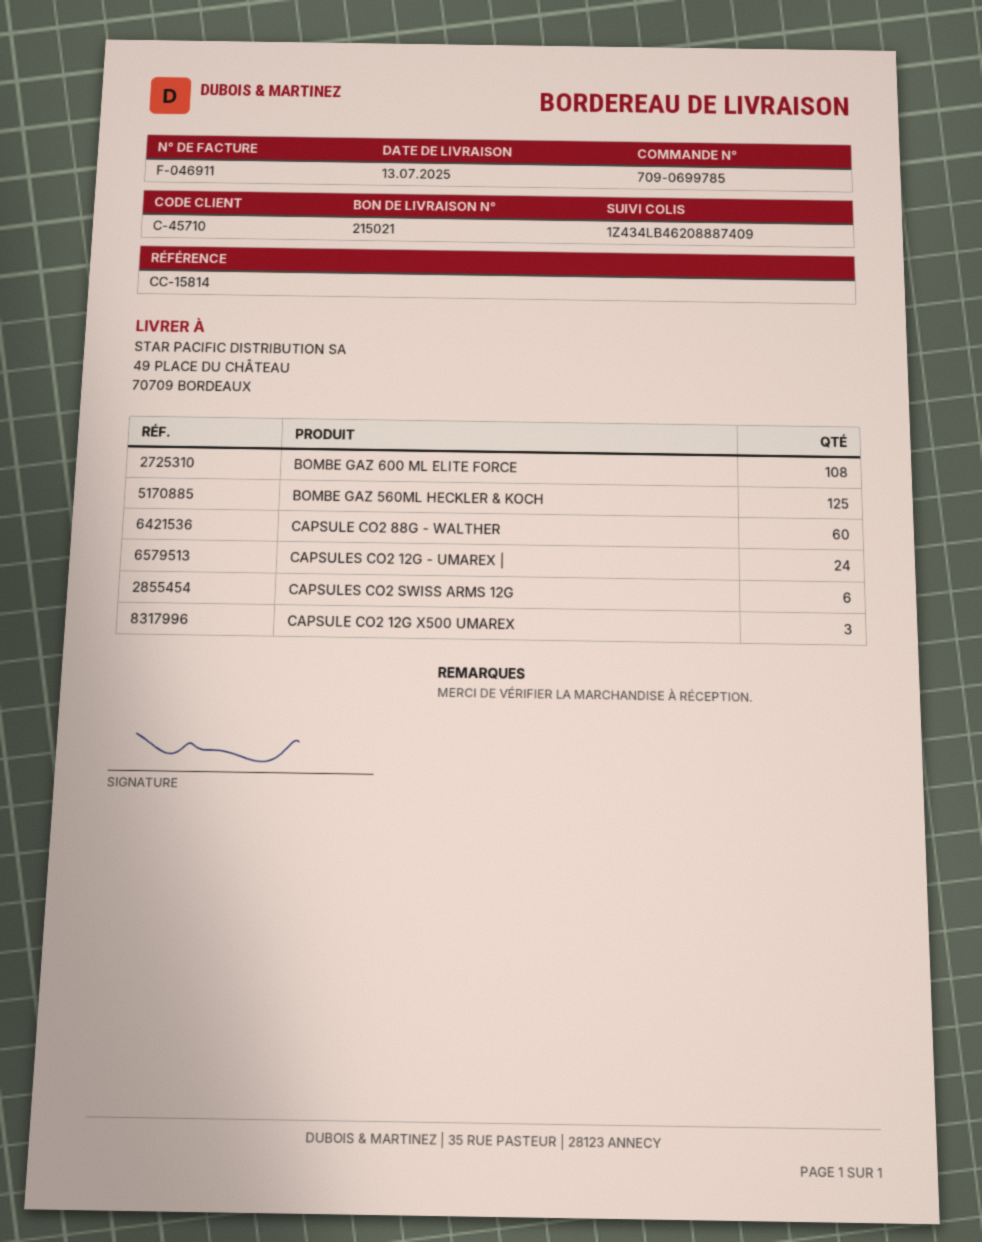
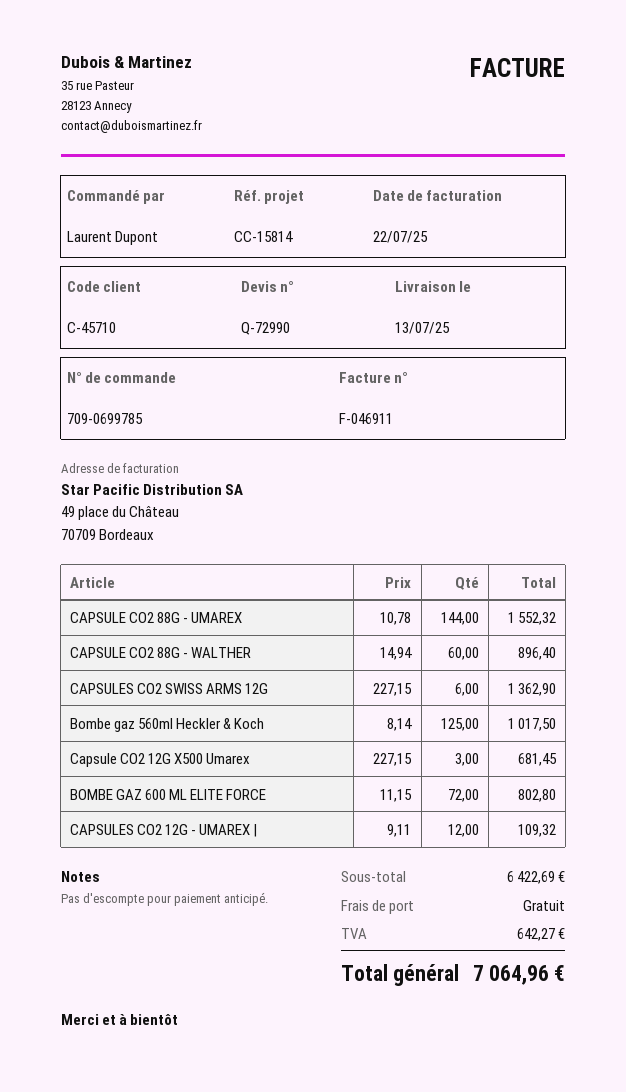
BOMBE GAZ 600 ML ELITE FORCE: 108 -> 72
CAPSULES CO2 12G - UMAREX |: 24 -> 12
CAPSULE CO2 88G - UMAREX: none -> 144

